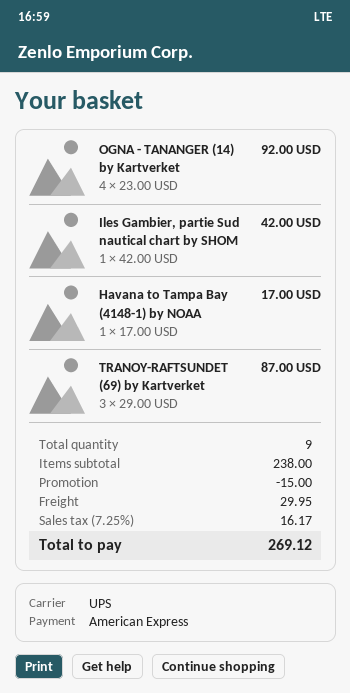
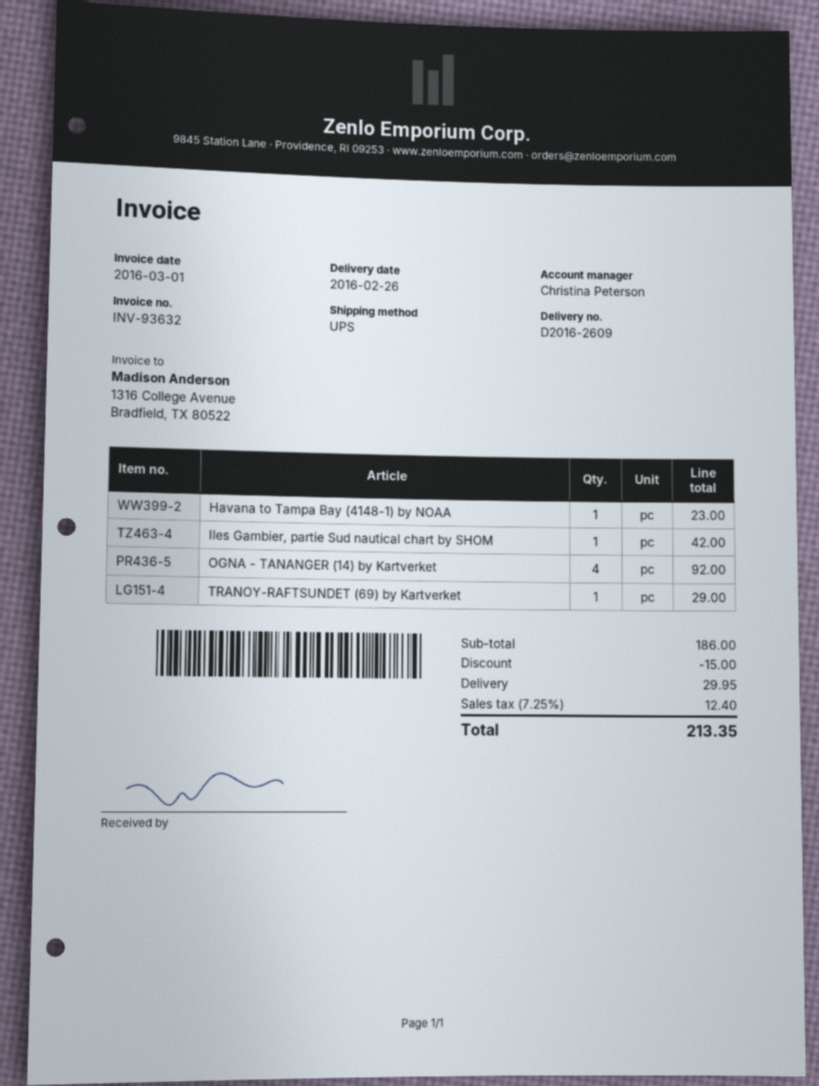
Havana to Tampa Bay (4148-1) by NOAA: 1 for 17.00 -> 1 for 23.00
TRANOY-RAFTSUNDET (69) by Kartverket: 3 for 87.00 -> 1 for 29.00
subtotal: 238.00 -> 186.00
tax: 7.25% = 16.17 -> 7.25% = 12.40
total: 269.12 -> 213.35

